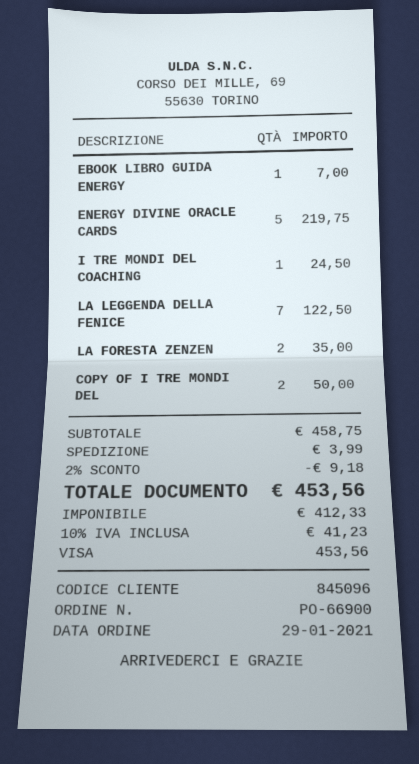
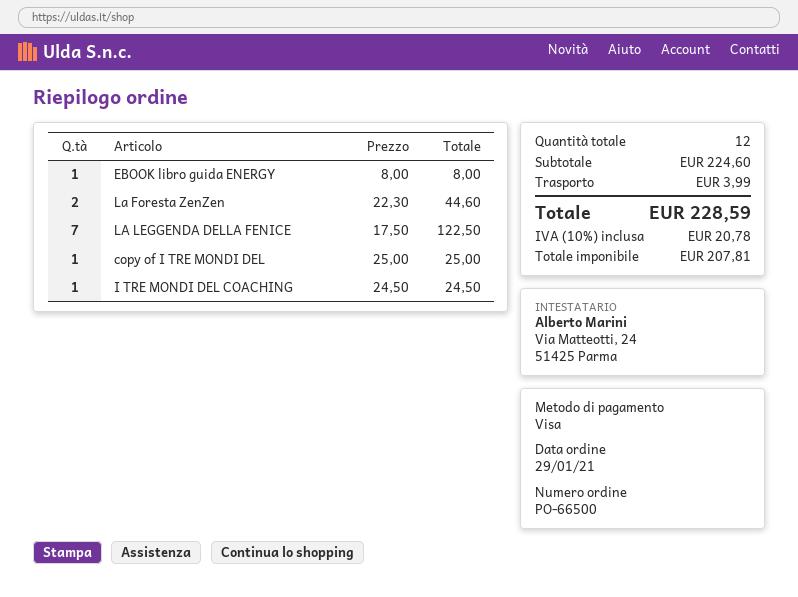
order number: PO-66900 -> PO-66500
EBOOK LIBRO GUIDA ENERGY: 1 for 7.00 -> 1 for 8.00
ENERGY DIVINE ORACLE CARDS: 5 for 219.75 -> none
LA FORESTA ZENZEN: 2 for 35.00 -> 2 for 44.60
COPY OF I TRE MONDI DEL: 2 for 50.00 -> 1 for 25.00
subtotal: 458.75 -> 224.60
discount: 2% = 9.18 -> none
net: 412.33 -> 207.81
tax: 10% = 41.23 -> 10% = 20.78
total: 453.56 -> 228.59

